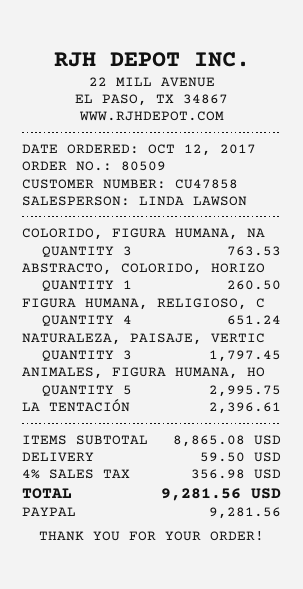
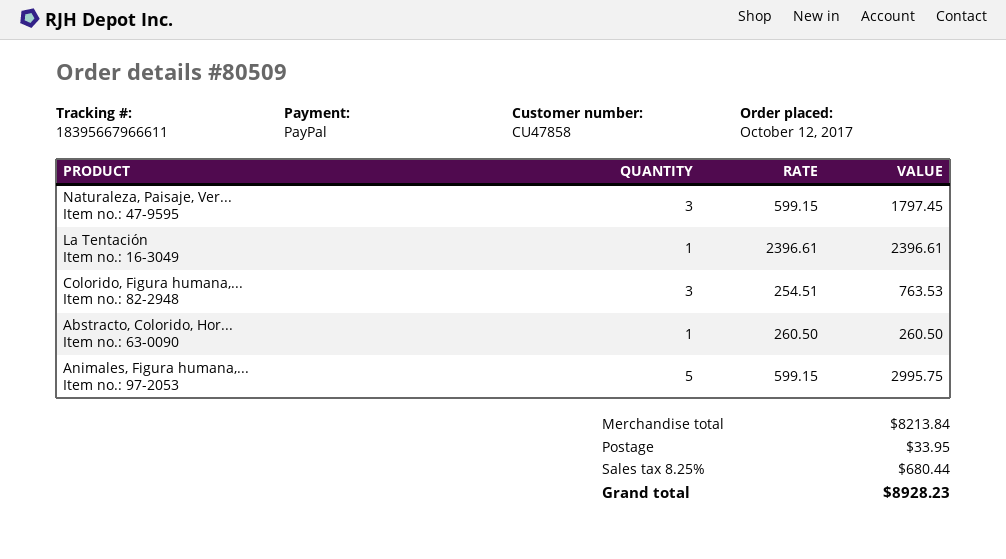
FIGURA HUMANA, RELIGIOSO, C: 4 for 651.24 -> none
subtotal: 8865.08 -> 8213.84
shipping: 59.50 -> 33.95
tax: 4% = 356.98 -> 8.25% = 680.44
total: 9281.56 -> 8928.23

